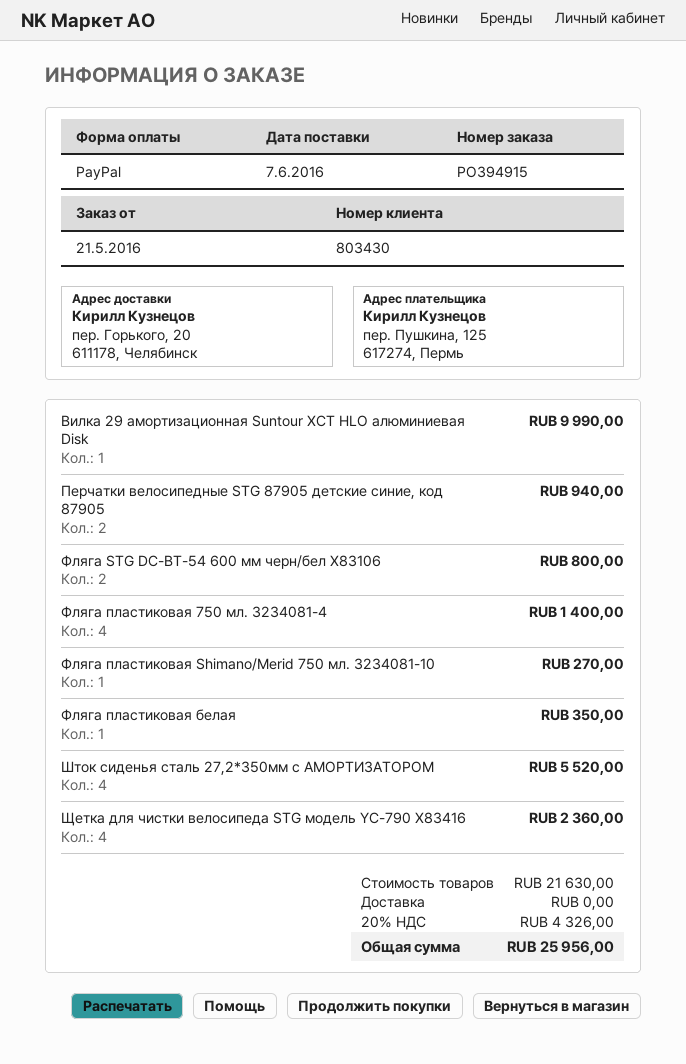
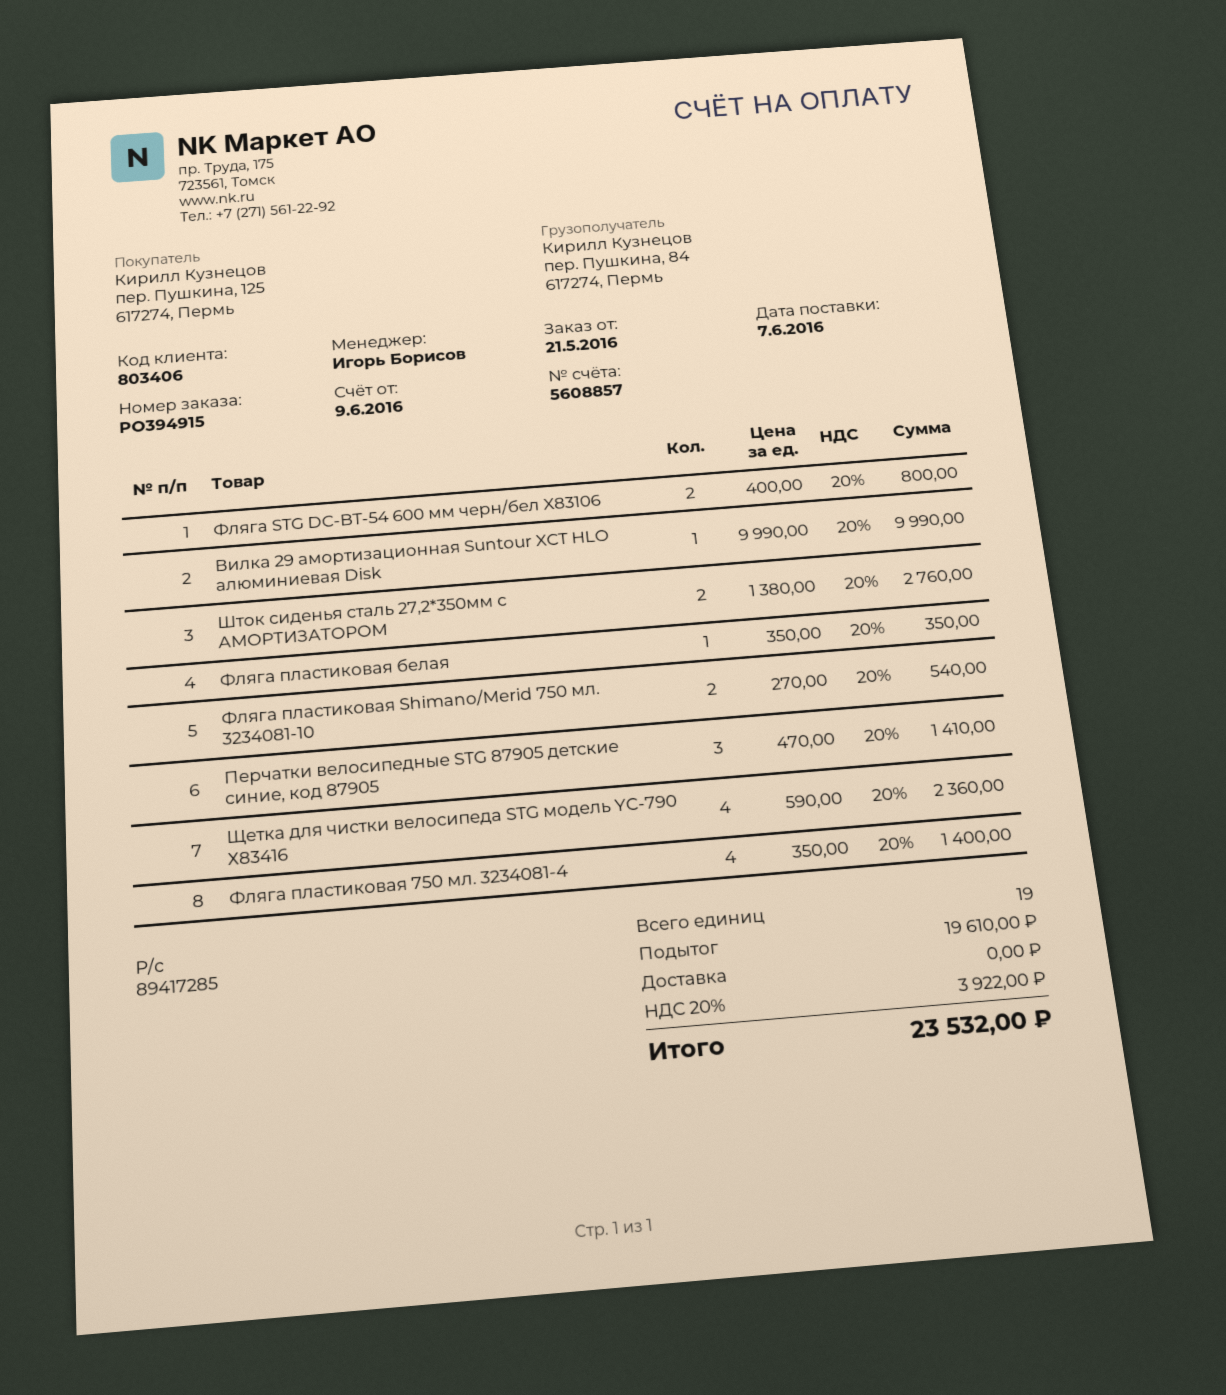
customer number: 803430 -> 803406
ship to: пер. Горького, 20, 611178, Челябинск -> пер. Пушкина, 84, 617274, Пермь
Перчатки велосипедные STG 87905 детские синие, код 87905: 2 for 940.00 -> 3 for 1410.00
Фляга пластиковая Shimano/Merid 750 мл. 3234081-10: 1 for 270.00 -> 2 for 540.00
Шток сиденья сталь 27,2*350мм с АМОРТИЗАТОРОМ: 4 for 5520.00 -> 2 for 2760.00
subtotal: 21630.00 -> 19610.00
tax: 20% = 4326.00 -> 20% = 3922.00
total: 25956.00 -> 23532.00

